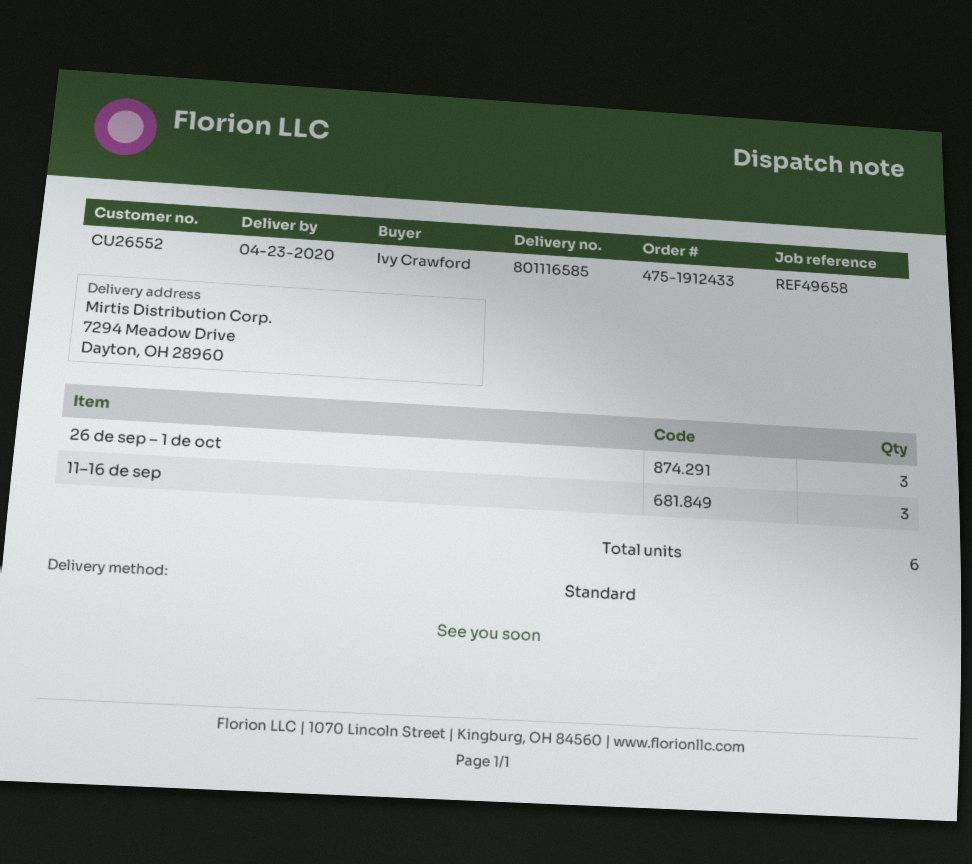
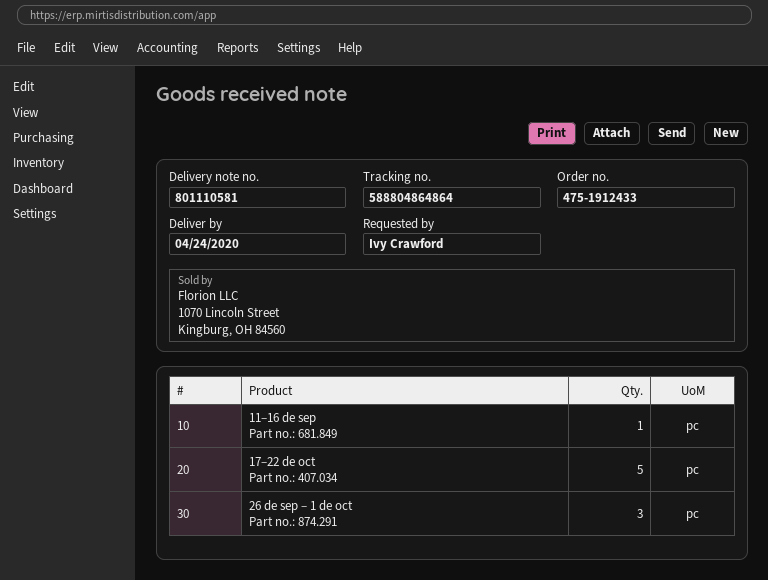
delivery note number: 801116585 -> 801110581
delivery date: 2020-04-23 -> 2020-04-24
11–16 de sep: 3 -> 1
17–22 de oct: none -> 5

